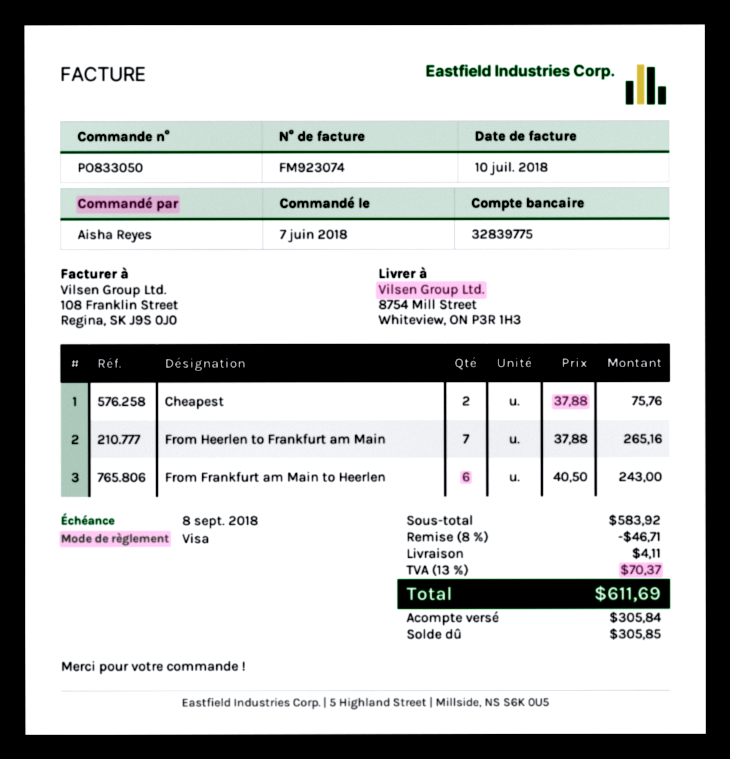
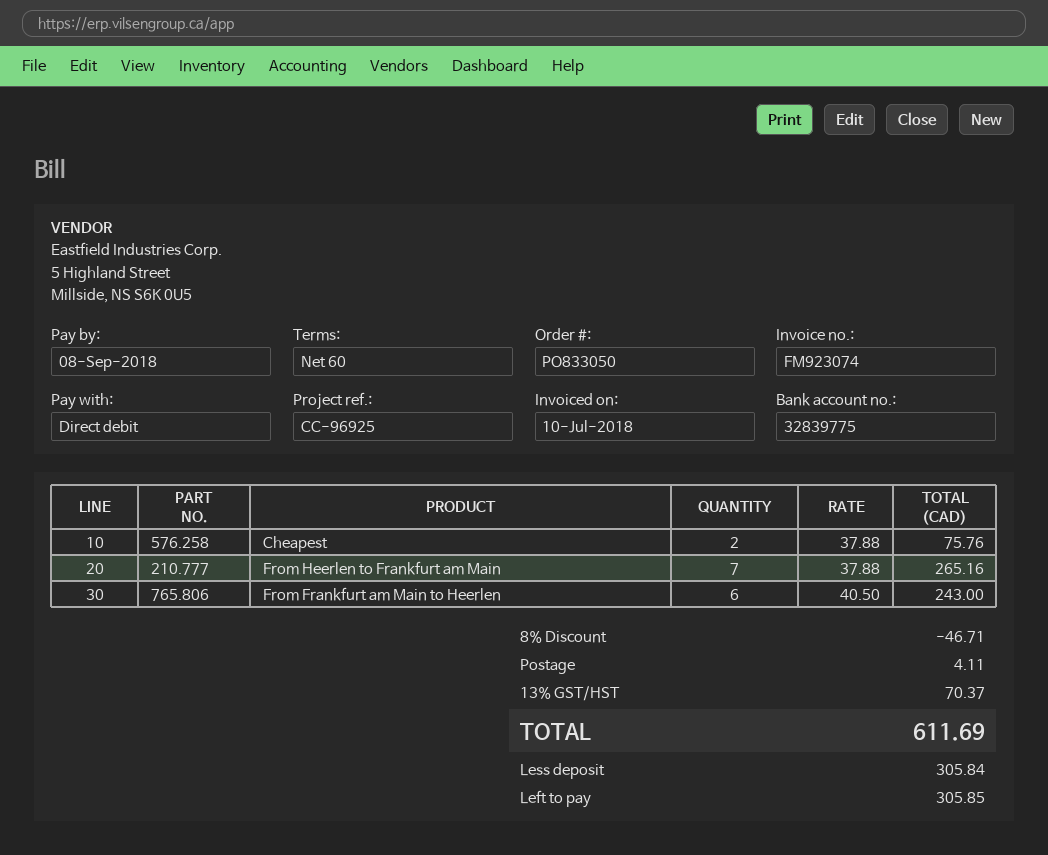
payment method: Visa -> direct debit

